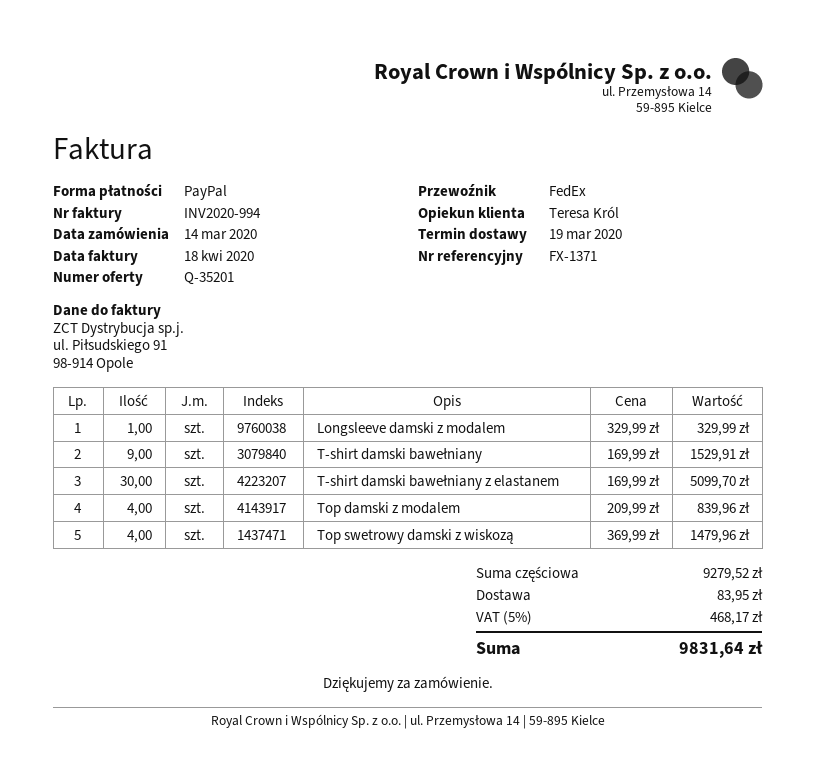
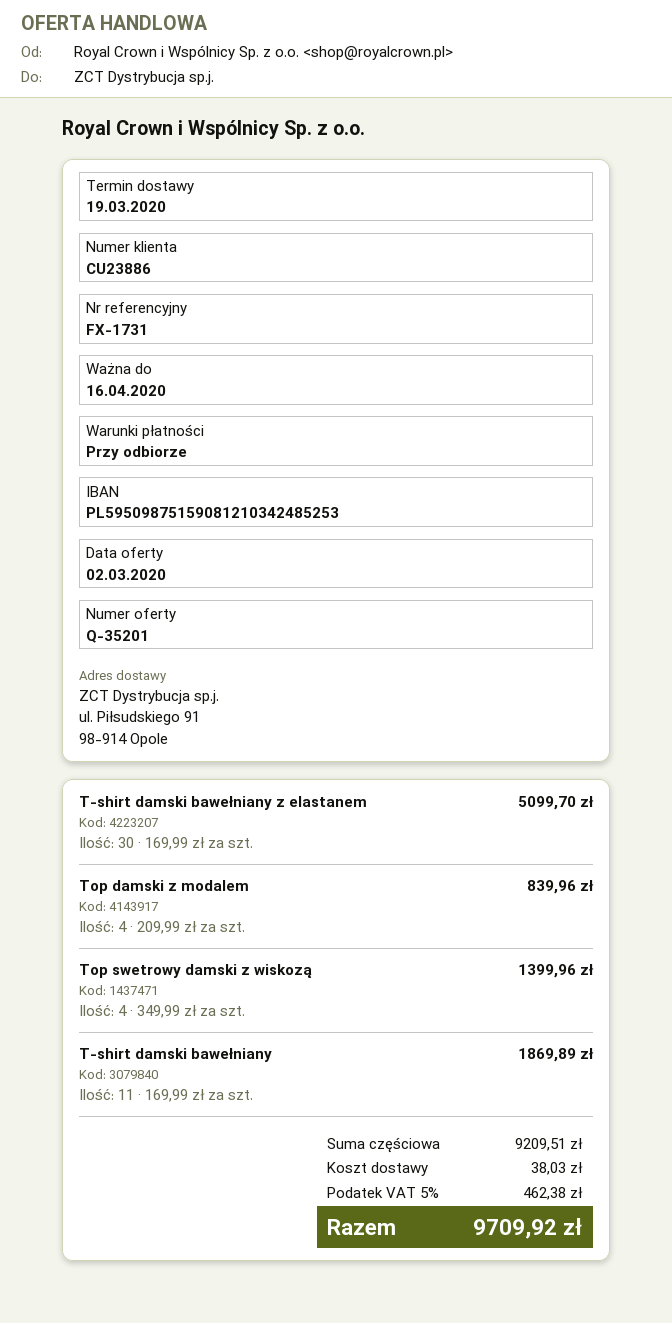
reference: FX-1371 -> FX-1731
Longsleeve damski z modalem: 1 x 329.99 = 329.99 -> none
T-shirt damski bawełniany: 9 x 169.99 = 1529.91 -> 11 x 169.99 = 1869.89
Top swetrowy damski z wiskozą: 4 x 369.99 = 1479.96 -> 4 x 349.99 = 1399.96
subtotal: 9279.52 -> 9209.51
shipping: 83.95 -> 38.03
tax: 5% = 468.17 -> 5% = 462.38
total: 9831.64 -> 9709.92

